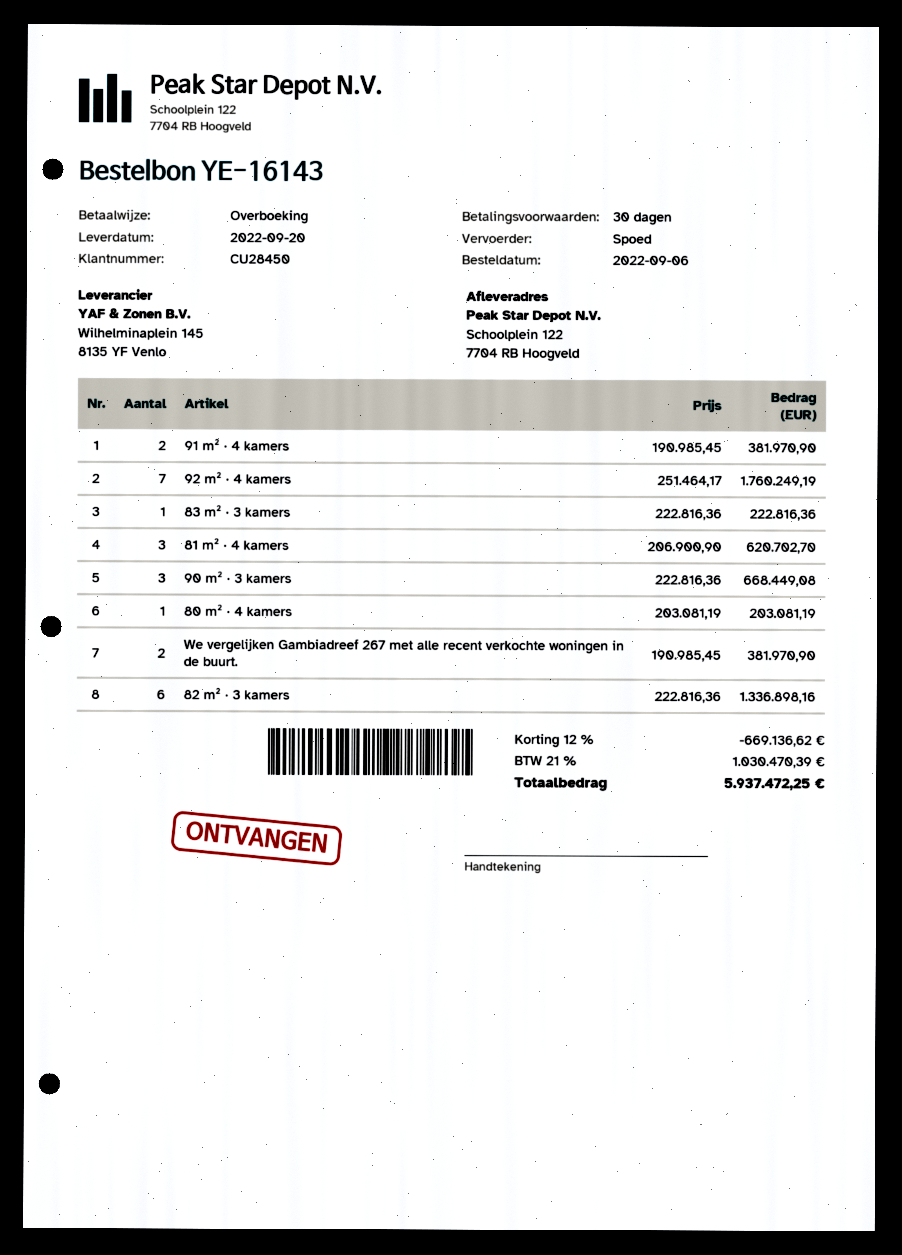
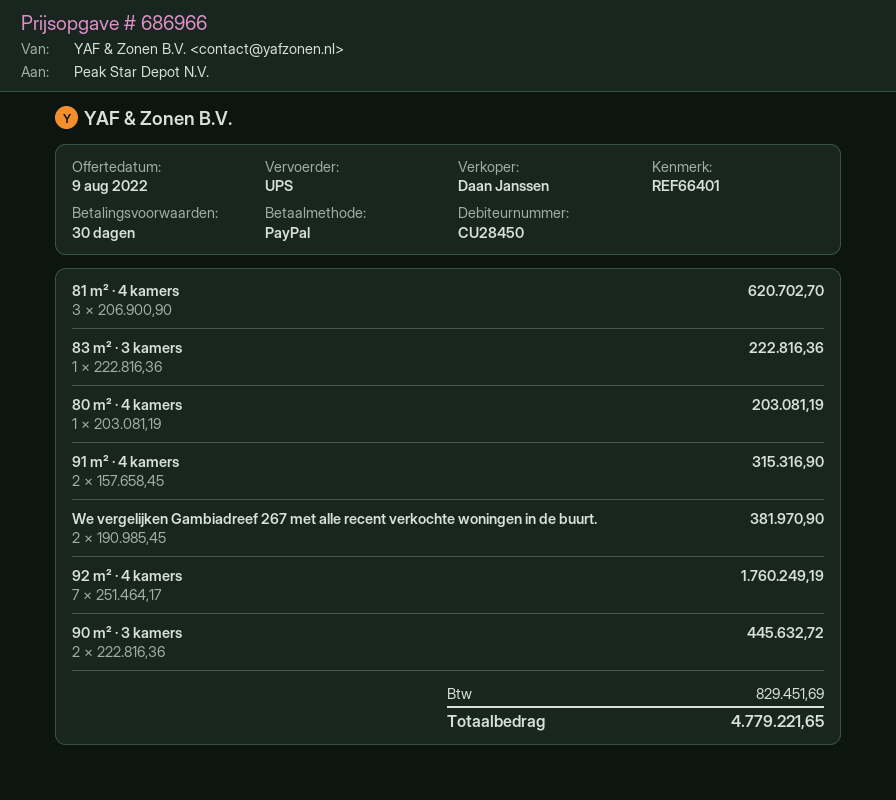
payment method: bank transfer -> PayPal
shipping method: express -> UPS
91 m² · 4 kamers: 2 x 190985.45 = 381970.90 -> 2 x 157658.45 = 315316.90
90 m² · 3 kamers: 3 x 222816.36 = 668449.08 -> 2 x 222816.36 = 445632.72
82 m² · 3 kamers: 6 x 222816.36 = 1336898.16 -> none
discount: 12% = 669136.62 -> none
tax: 1030470.39 -> 829451.69
total: 5937472.25 -> 4779221.65

